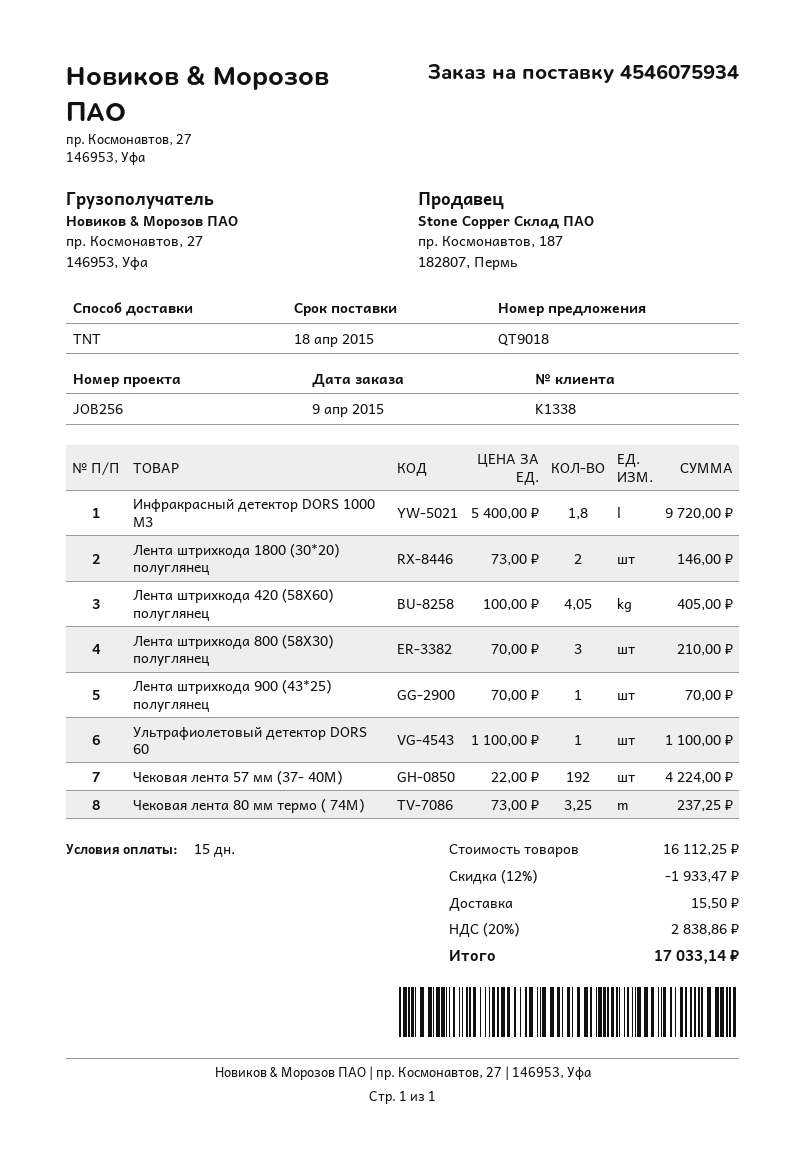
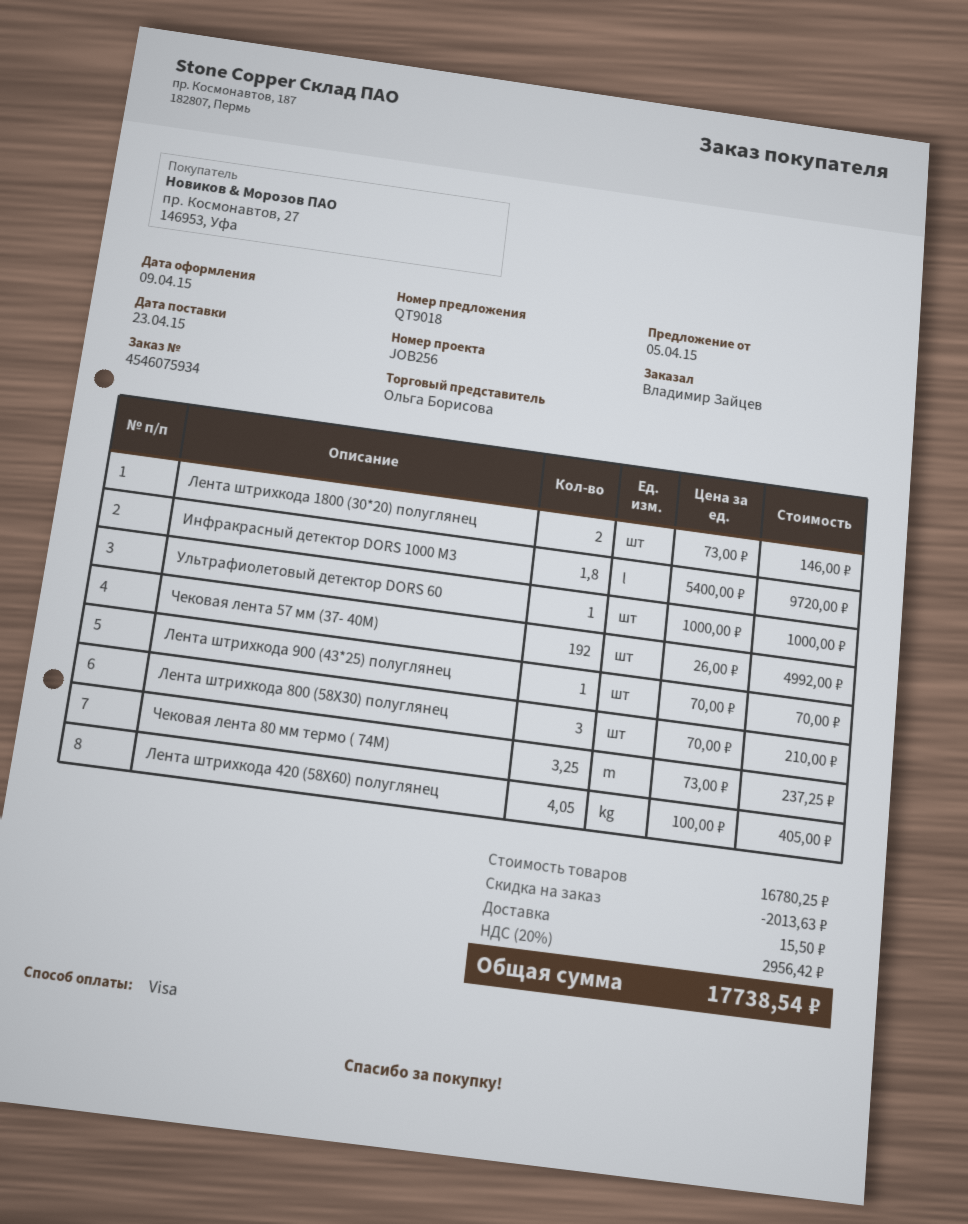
delivery date: 2015-04-18 -> 2015-04-23
Ультрафиолетовый детектор DORS 60: 1 x 1100.00 = 1100.00 -> 1 x 1000.00 = 1000.00
Чековая лента 57 мм (37- 40М): 192 x 22.00 = 4224.00 -> 192 x 26.00 = 4992.00
subtotal: 16112.25 -> 16780.25
discount: 1933.47 -> 2013.63
tax: 20% = 2838.86 -> 20% = 2956.42
total: 17033.14 -> 17738.54

